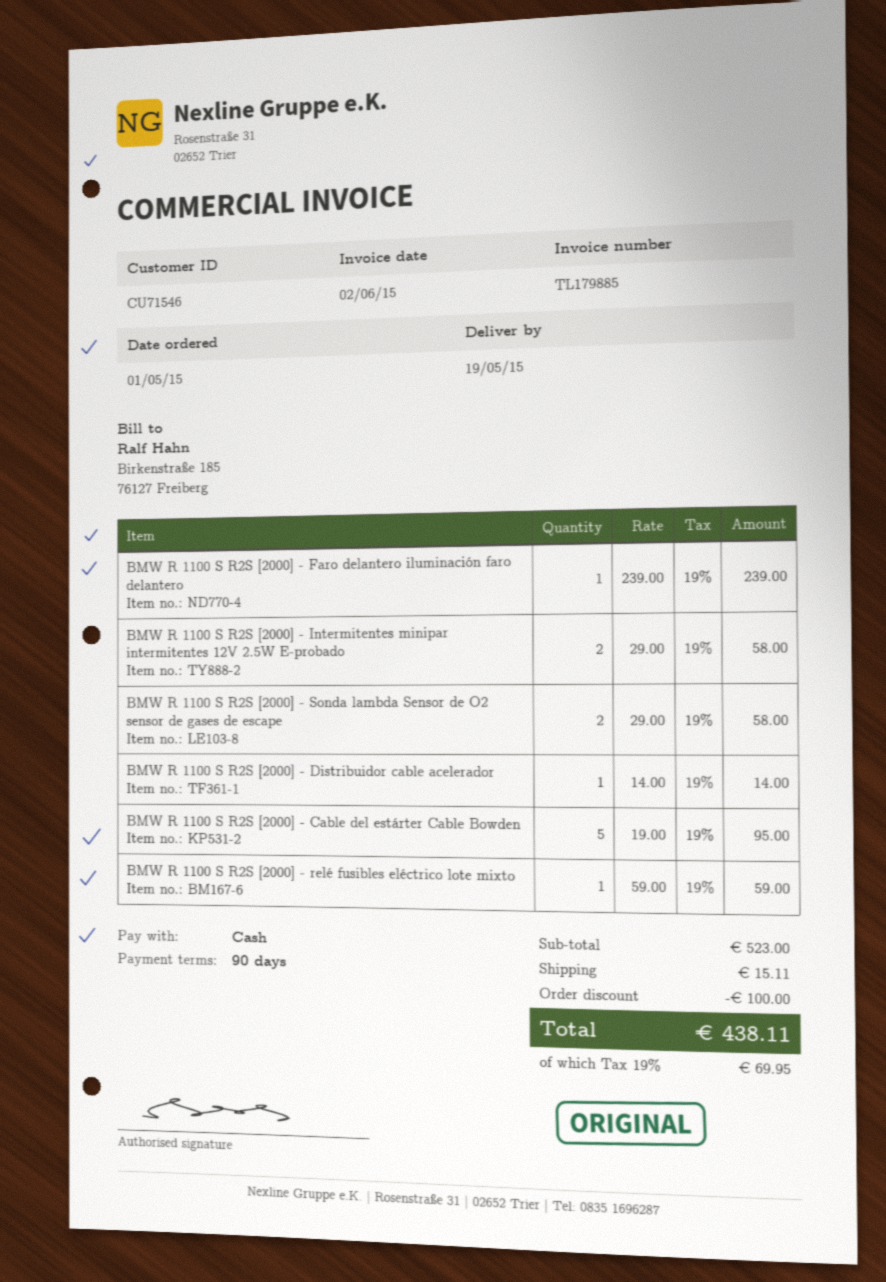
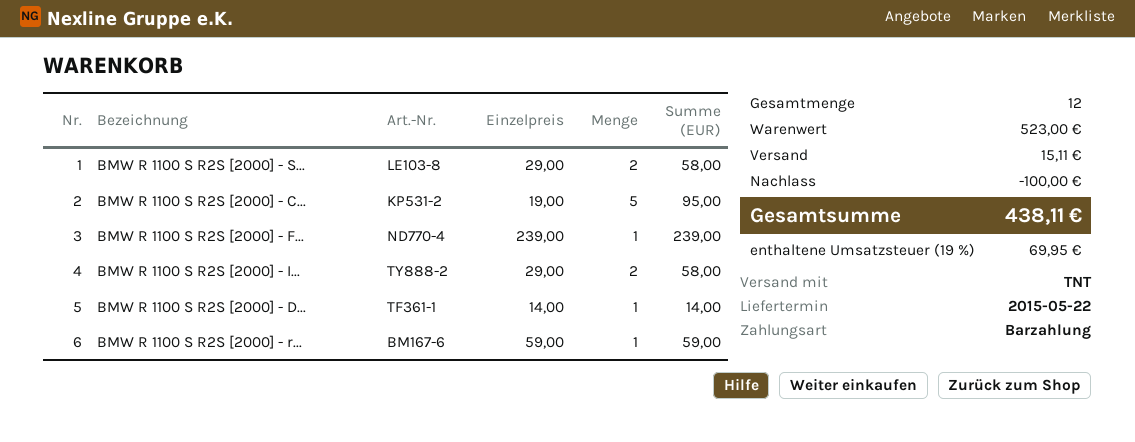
delivery date: 2015-05-19 -> 2015-05-22

